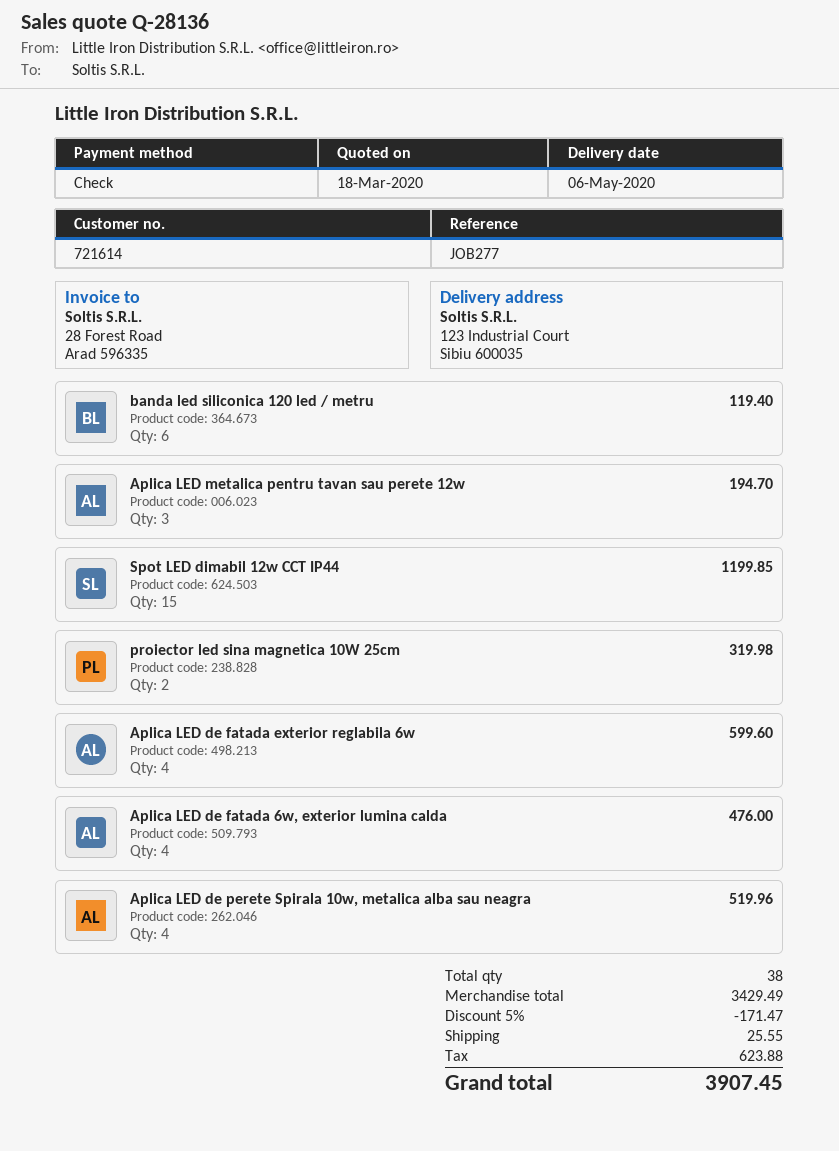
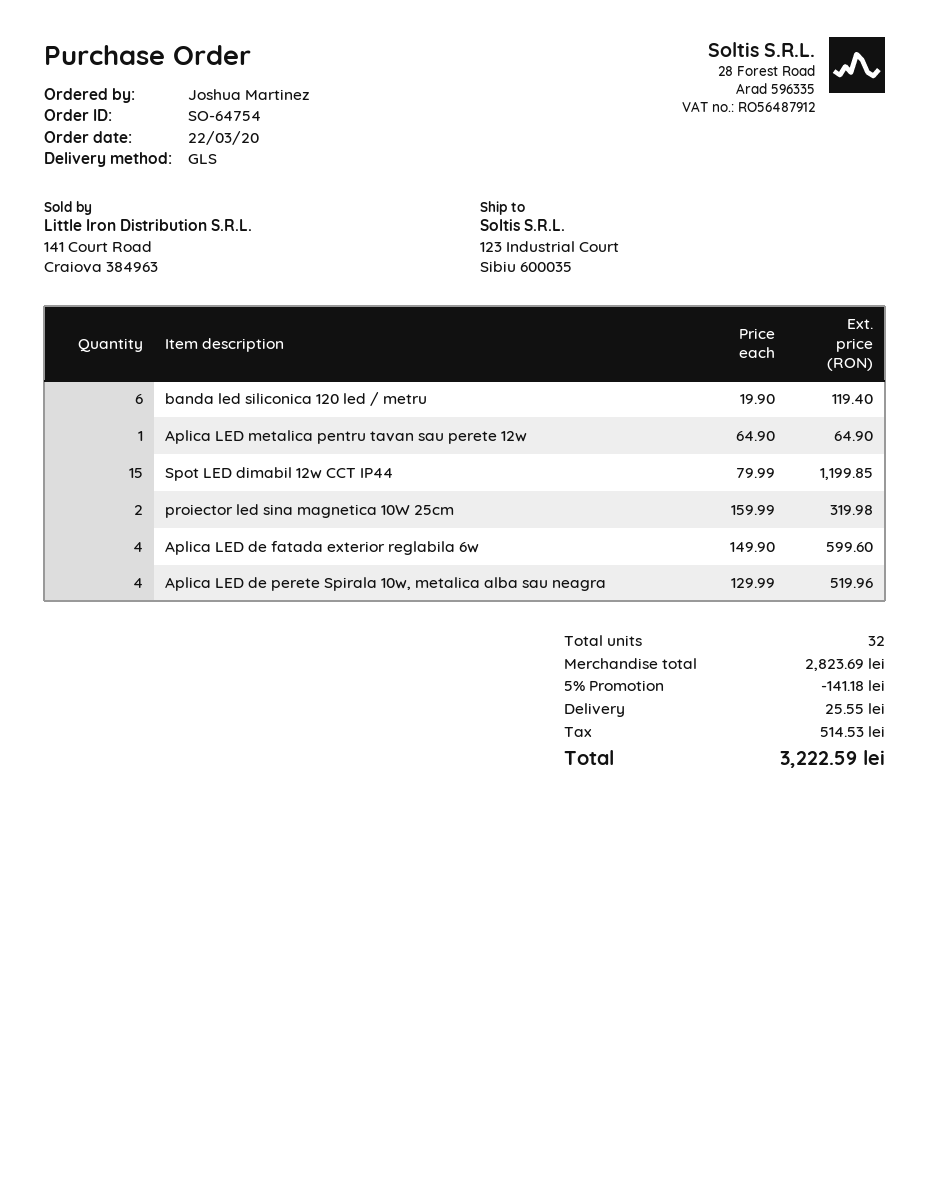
Aplica LED metalica pentru tavan sau perete 12w: 3 for 194.70 -> 1 for 64.90
Aplica LED de fatada 6w, exterior lumina calda: 4 for 476.00 -> none
total quantity: 38 -> 32
subtotal: 3429.49 -> 2823.69
discount: 5% = 171.47 -> 5% = 141.18
tax: 623.88 -> 514.53
total: 3907.45 -> 3222.59

